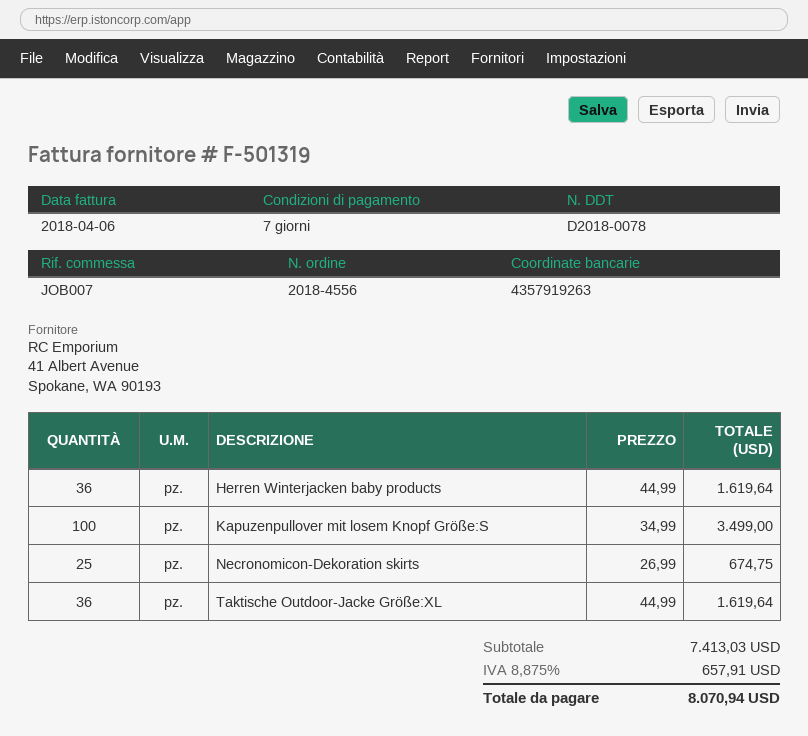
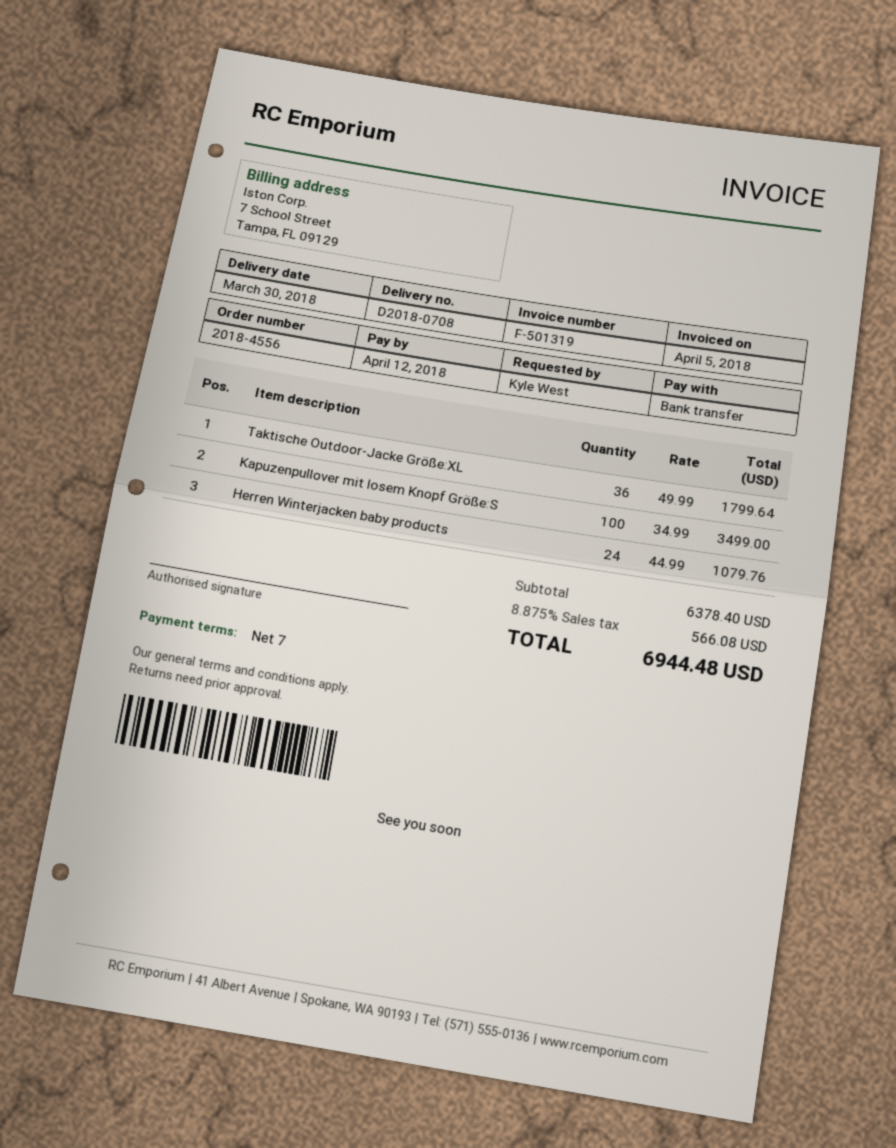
delivery note number: D2018-0078 -> D2018-0708
invoice date: 2018-04-06 -> 2018-04-05
Herren Winterjacken baby products: 36 x 44.99 = 1619.64 -> 24 x 44.99 = 1079.76
Necronomicon-Dekoration skirts: 25 x 26.99 = 674.75 -> none
Taktische Outdoor-Jacke Größe:XL: 36 x 44.99 = 1619.64 -> 36 x 49.99 = 1799.64
subtotal: 7413.03 -> 6378.40
tax: 8.875% = 657.91 -> 8.875% = 566.08
total: 8070.94 -> 6944.48

